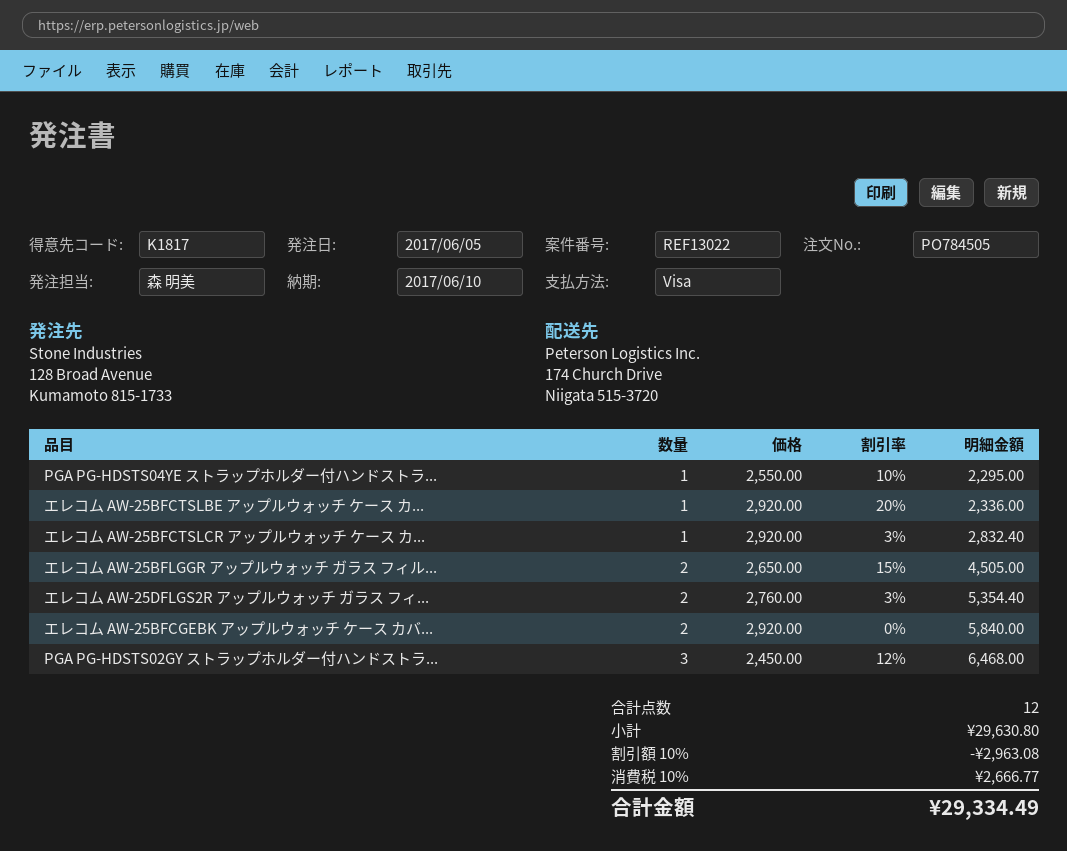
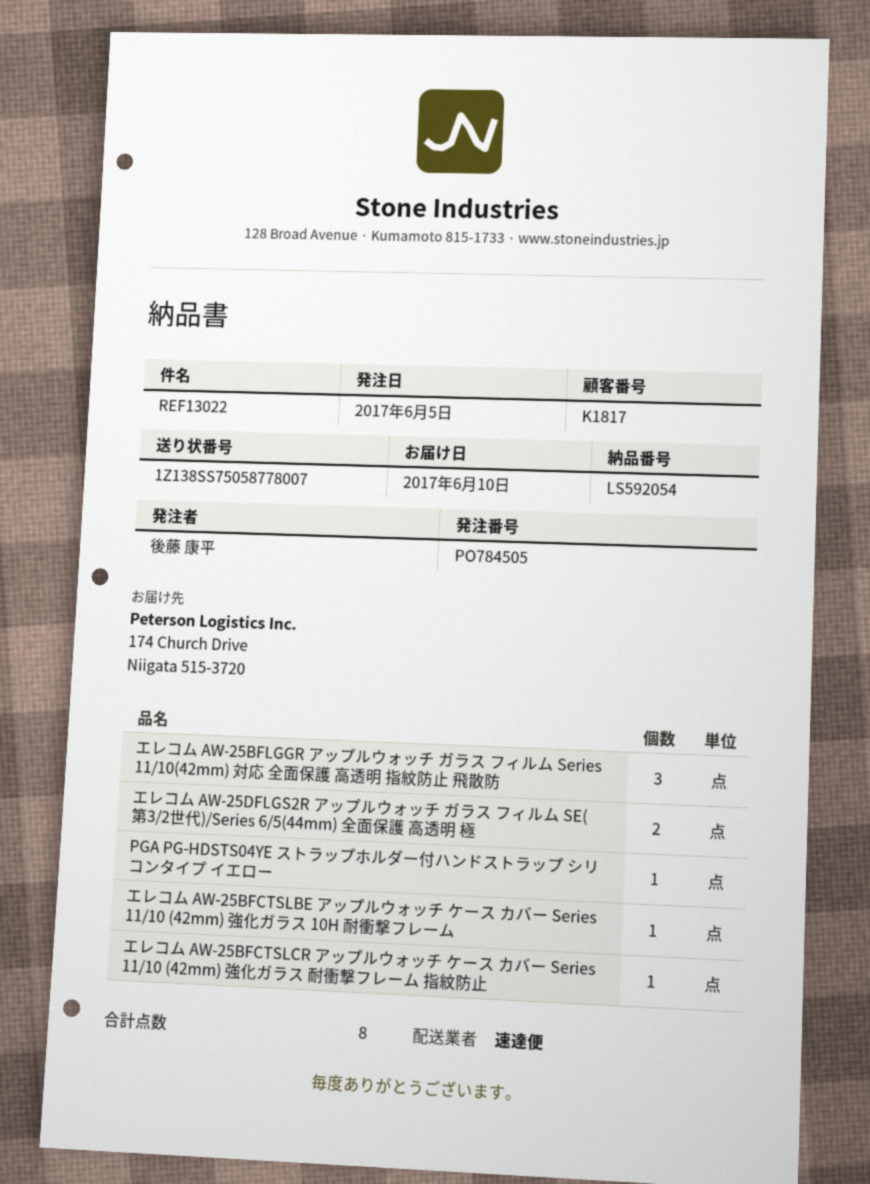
ordered by: 森 明美 -> 後藤 康平
エレコム AW-25BFLGGR アップルウォッチ ガラス フィル...: 2 -> 3
エレコム AW-25BFCGEBK アップルウォッチ ケース カバ...: 2 -> none
PGA PG-HDSTS02GY ストラップホルダー付ハンドストラ...: 3 -> none
total quantity: 12 -> 8

